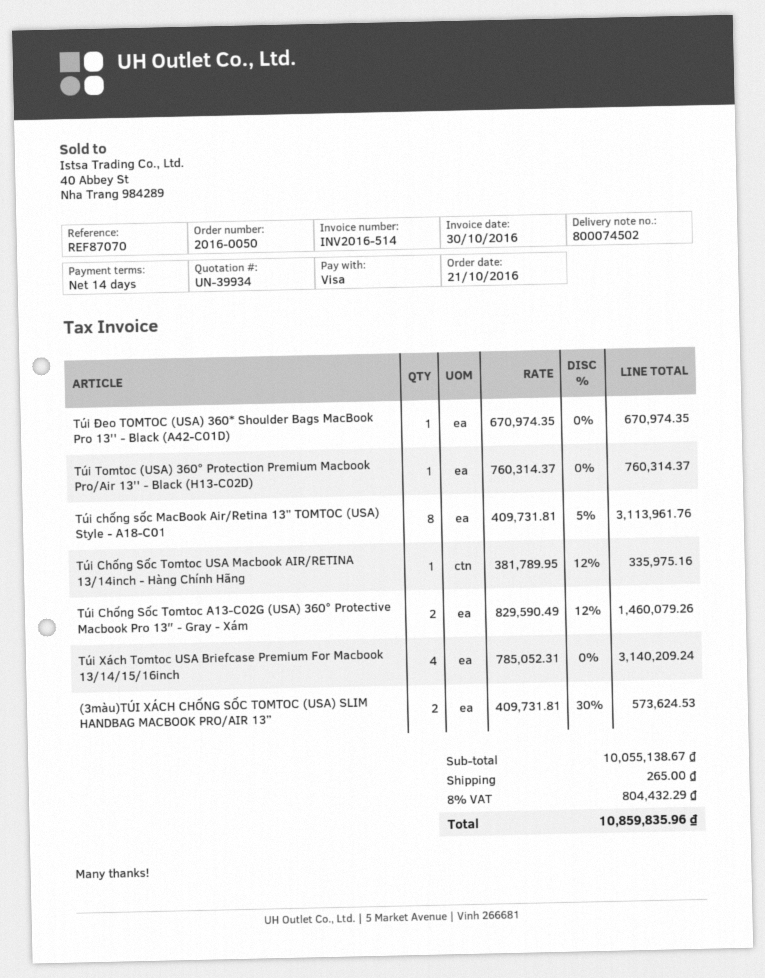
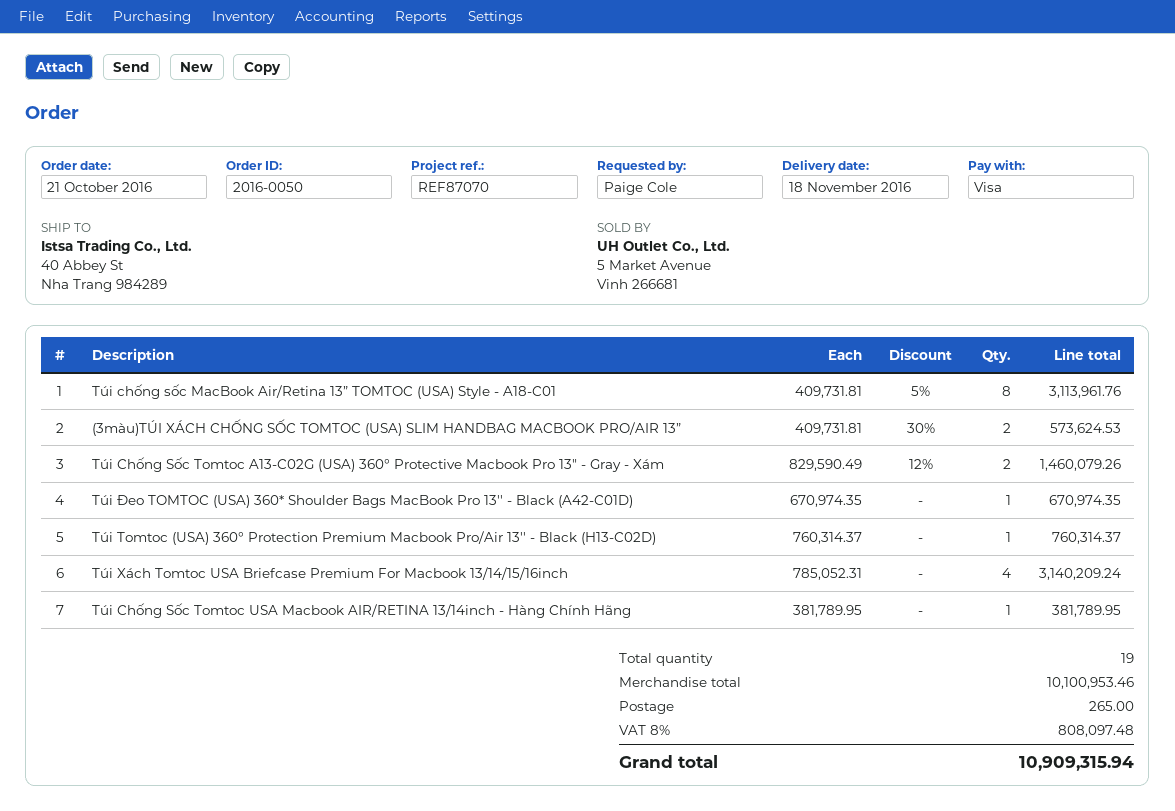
Túi Chống Sốc Tomtoc USA Macbook AIR/RETINA 13/14inch - Hàng Chính Hãng: 1 x 381789.95 - 12% = 335975.16 -> 1 x 381789.95 = 381789.95
subtotal: 10055138.67 -> 10100953.46
tax: 8% = 804432.29 -> 8% = 808097.48
total: 10859835.96 -> 10909315.94

